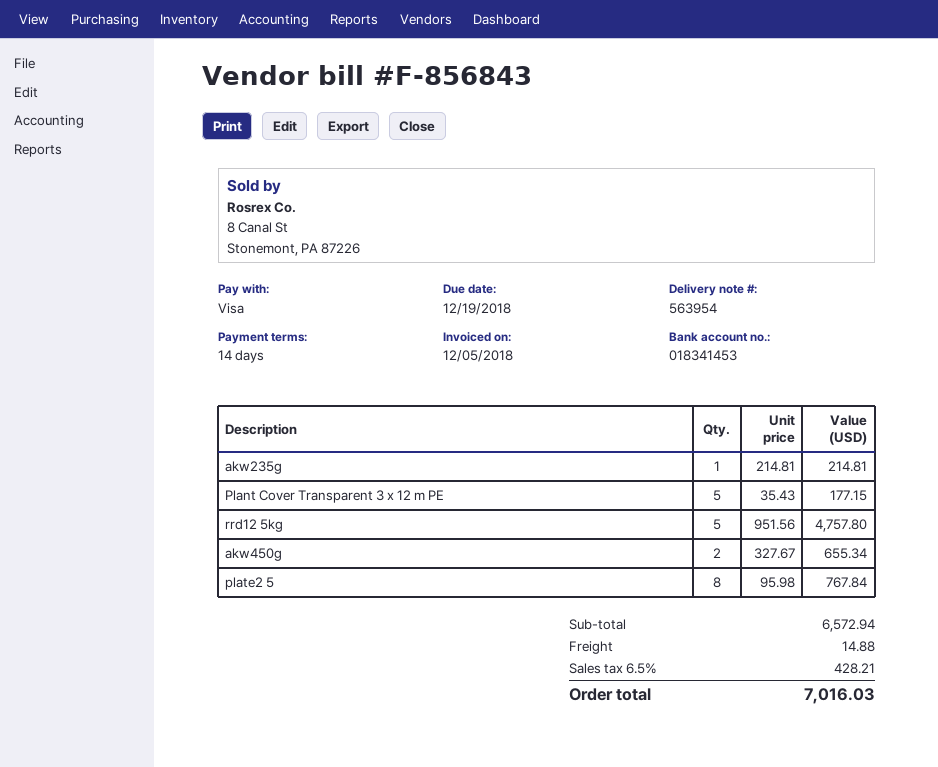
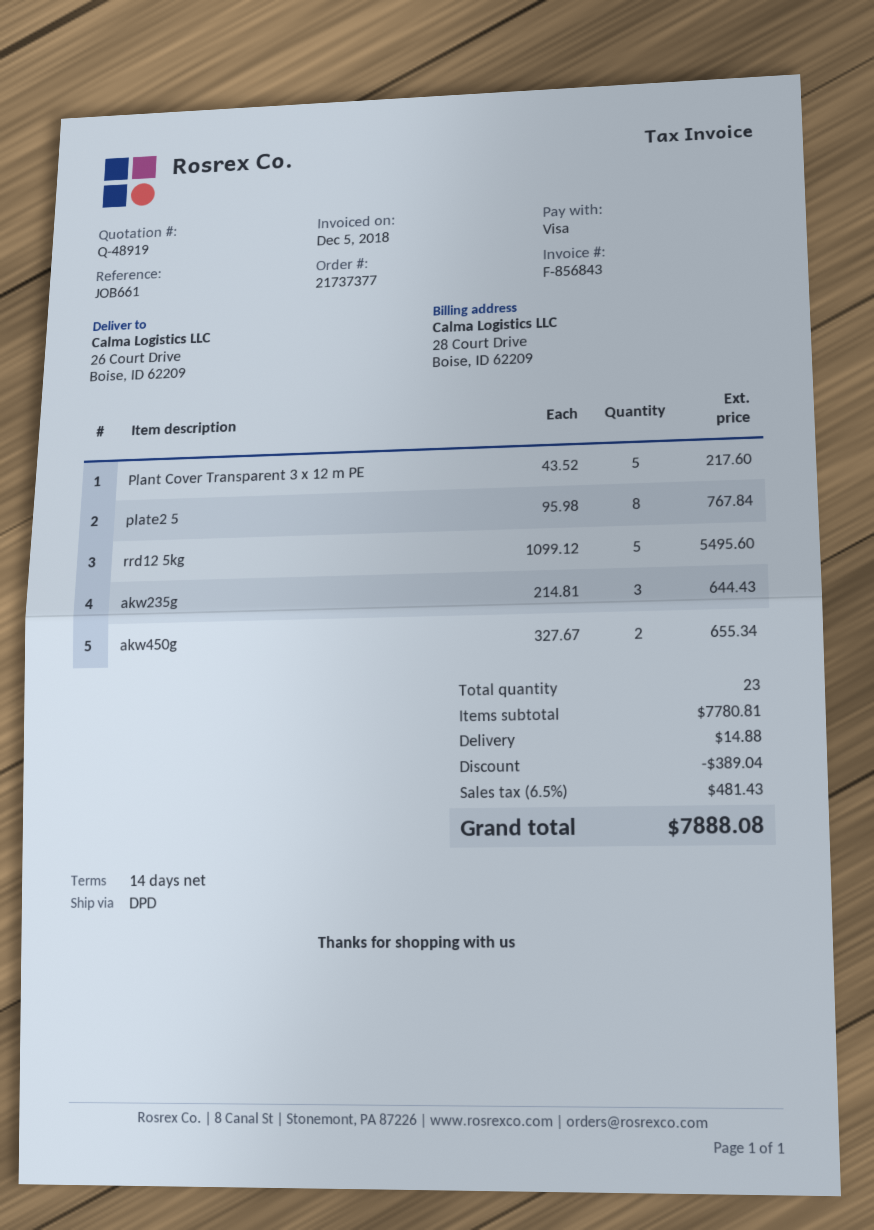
akw235g: 1 x 214.81 = 214.81 -> 3 x 214.81 = 644.43
Plant Cover Transparent 3 x 12 m PE: 5 x 35.43 = 177.15 -> 5 x 43.52 = 217.60
rrd12 5kg: 5 x 951.56 = 4757.80 -> 5 x 1099.12 = 5495.60
subtotal: 6572.94 -> 7780.81
discount: none -> 389.04
tax: 6.5% = 428.21 -> 6.5% = 481.43
total: 7016.03 -> 7888.08

